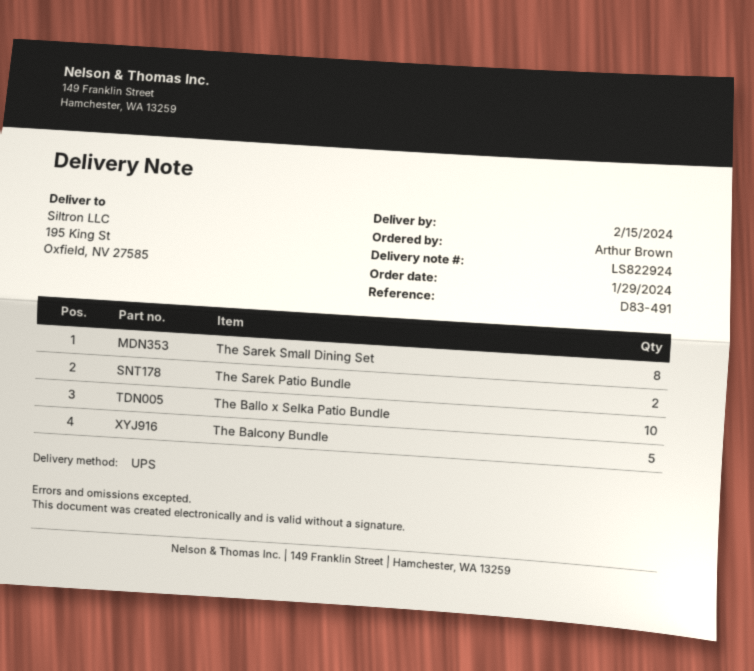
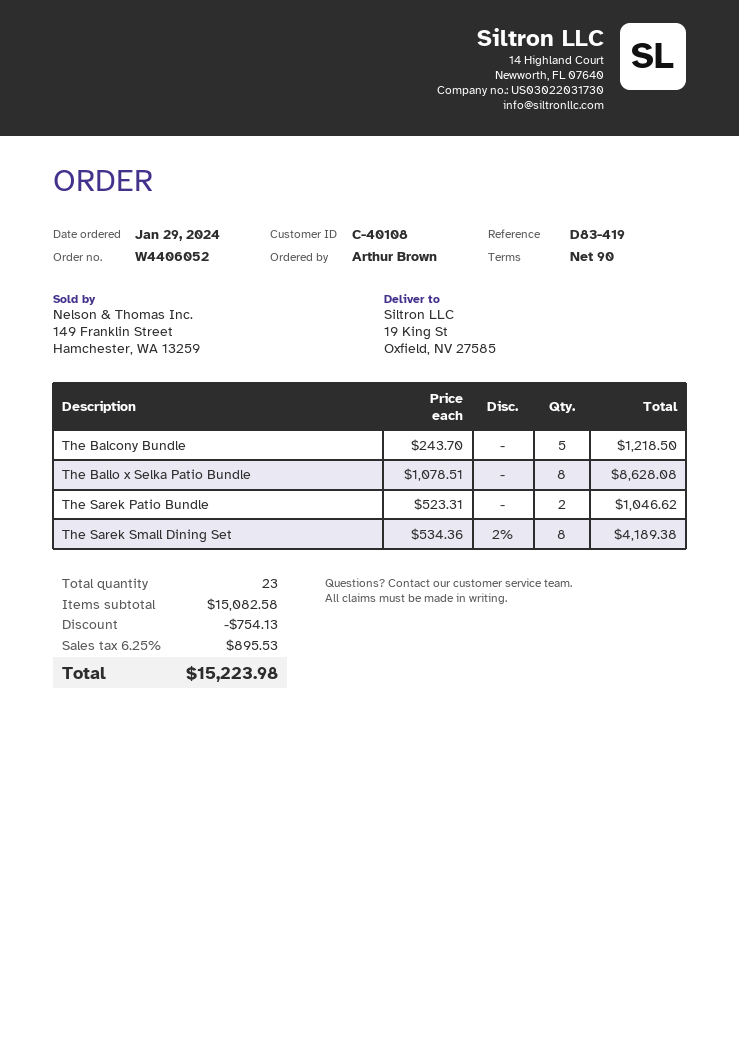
reference: D83-491 -> D83-419
ship to: 195 King St, Oxfield, NV 27585 -> 19 King St, Oxfield, NV 27585
The Ballo x Selka Patio Bundle: 10 -> 8

